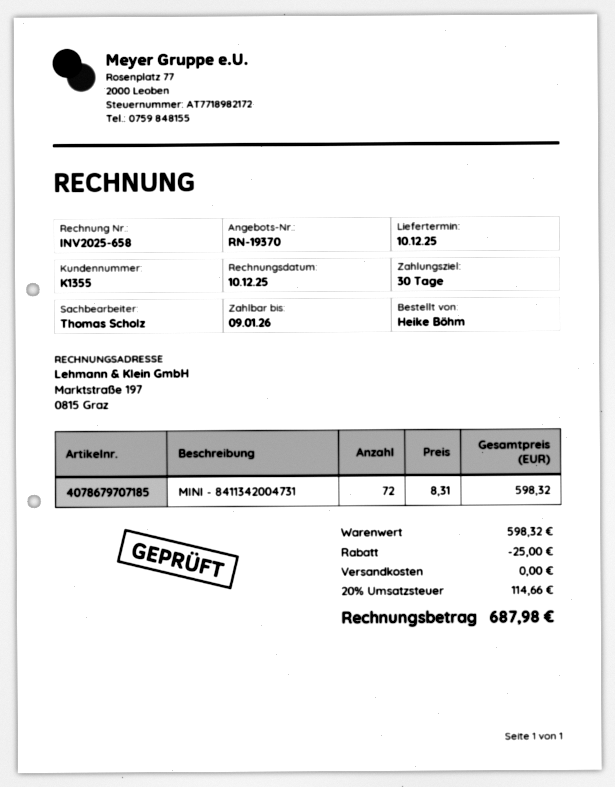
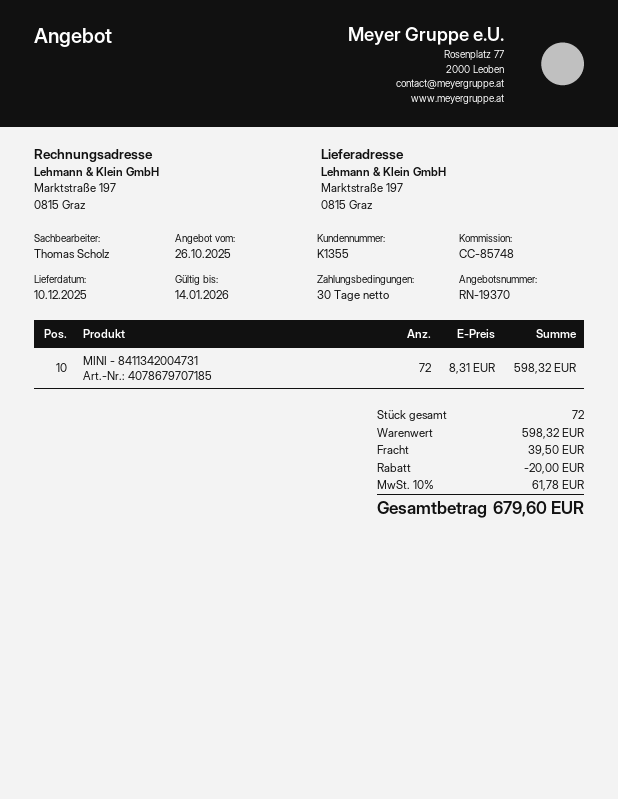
discount: 25.00 -> 20.00
shipping: 0.00 -> 39.50
tax: 20% = 114.66 -> 10% = 61.78
total: 687.98 -> 679.60

